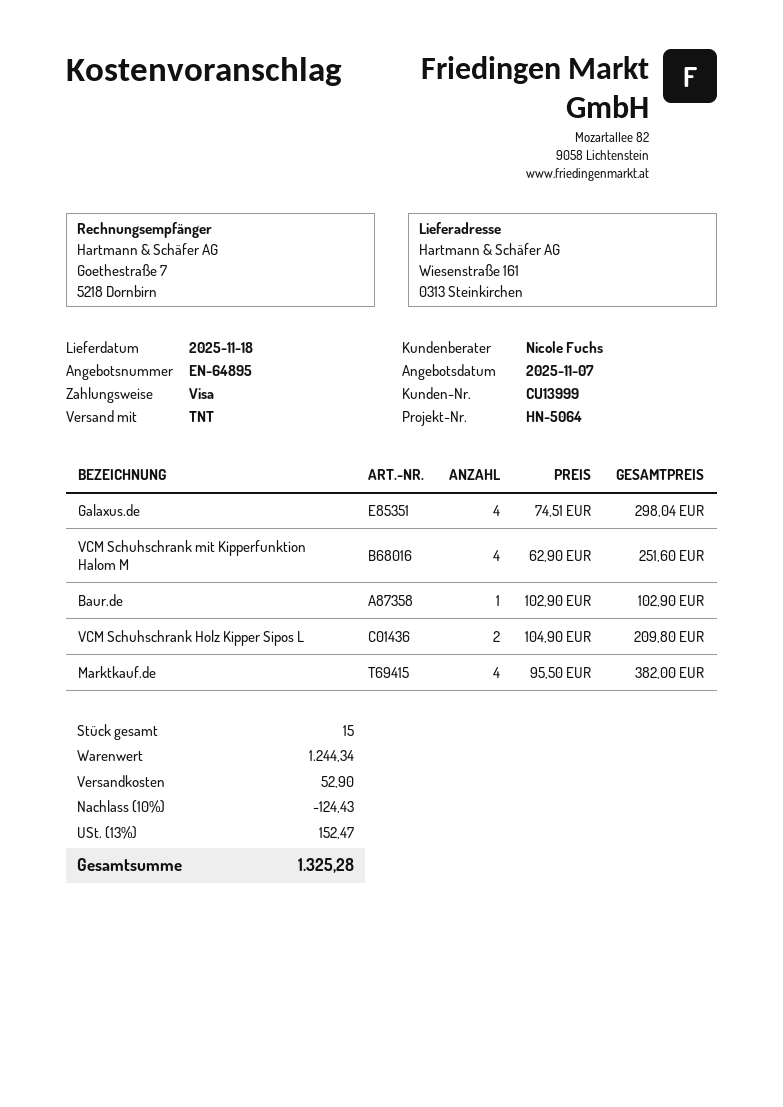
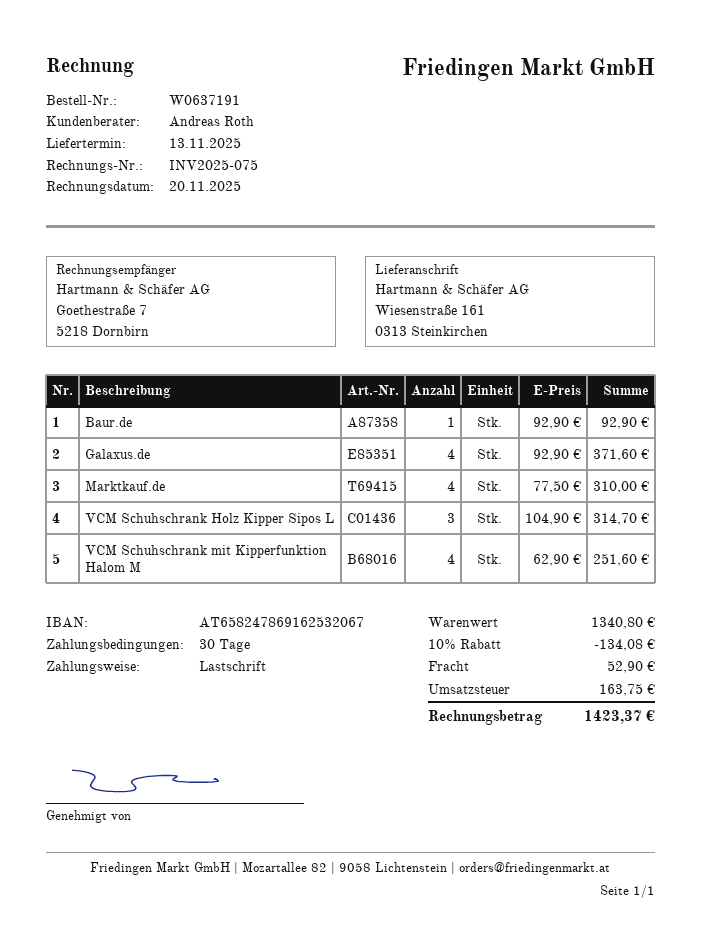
delivery date: 2025-11-18 -> 2025-11-13
sales rep: Nicole Fuchs -> Andreas Roth
payment method: Visa -> direct debit
Galaxus.de: 4 x 74.51 = 298.04 -> 4 x 92.90 = 371.60
Baur.de: 1 x 102.90 = 102.90 -> 1 x 92.90 = 92.90
VCM Schuhschrank Holz Kipper Sipos L: 2 x 104.90 = 209.80 -> 3 x 104.90 = 314.70
Marktkauf.de: 4 x 95.50 = 382.00 -> 4 x 77.50 = 310.00
subtotal: 1244.34 -> 1340.80
discount: 10% = 124.43 -> 10% = 134.08
tax: 152.47 -> 163.75
total: 1325.28 -> 1423.37

